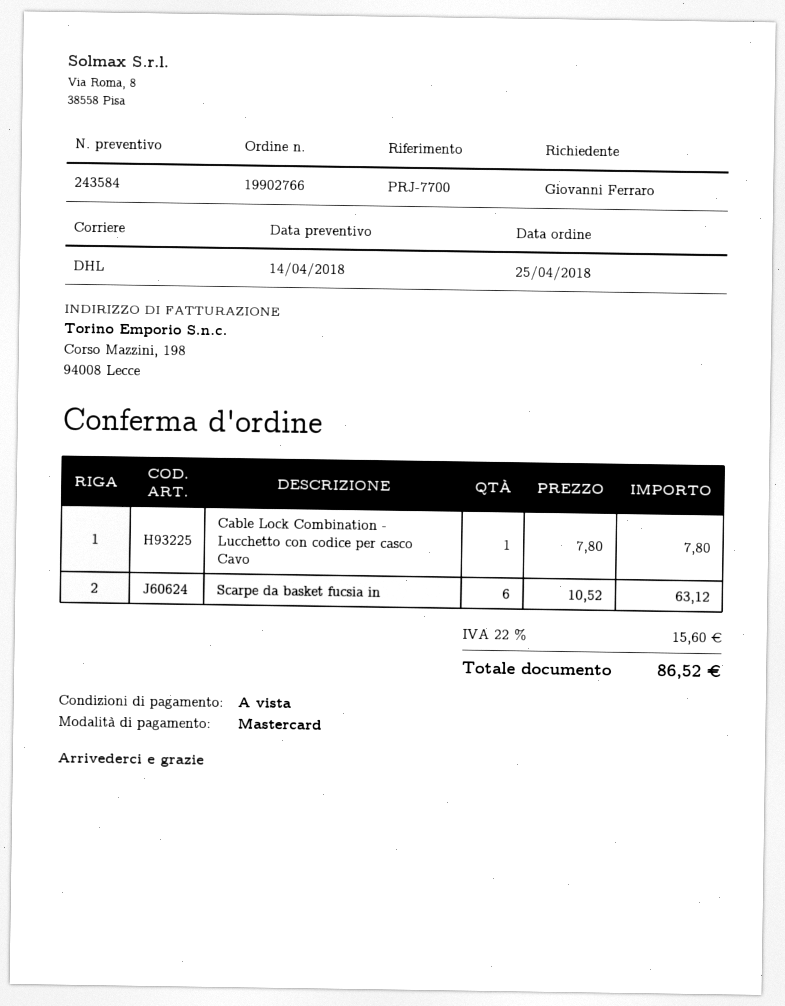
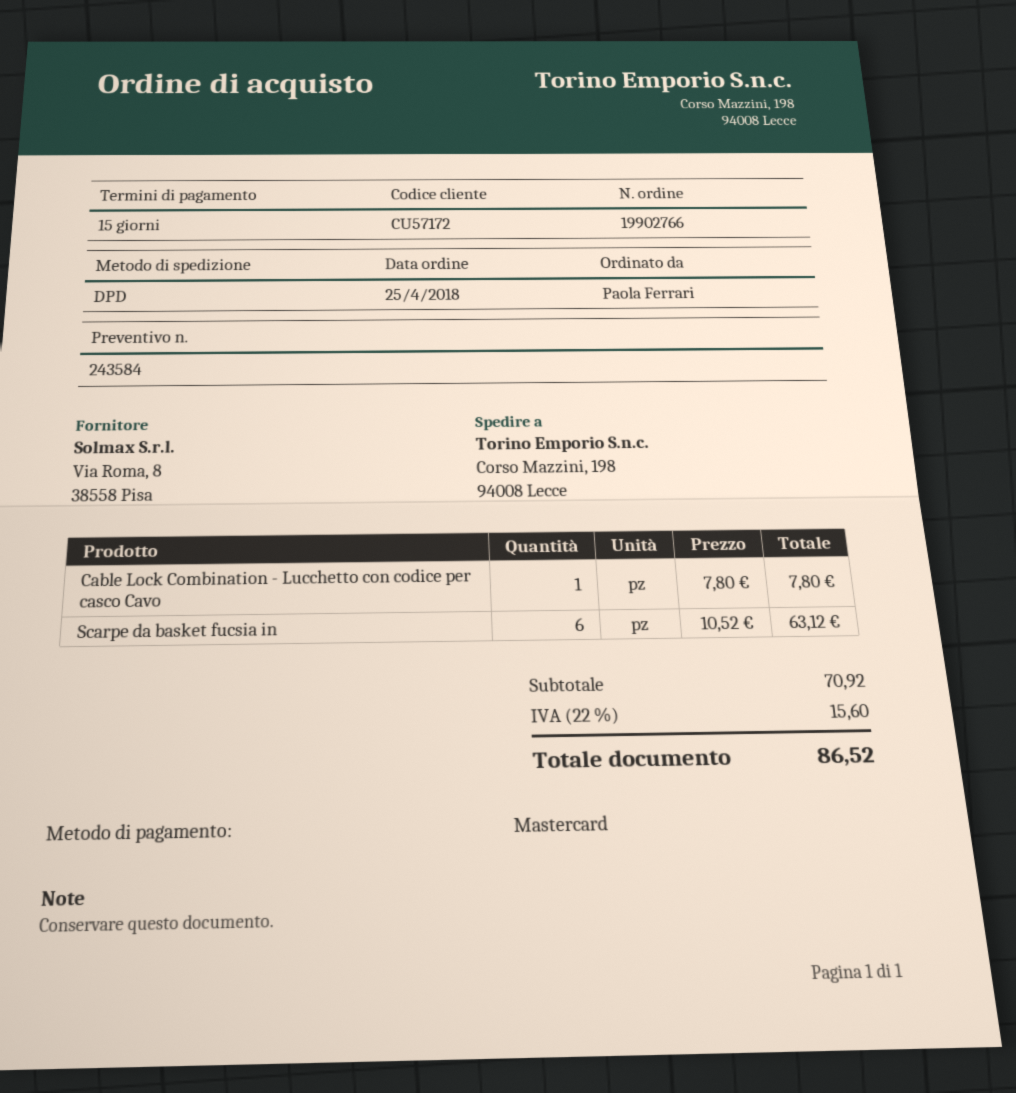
payment terms: on receipt -> 15 days
ordered by: Giovanni Ferraro -> Paola Ferrari
shipping method: DHL -> DPD

